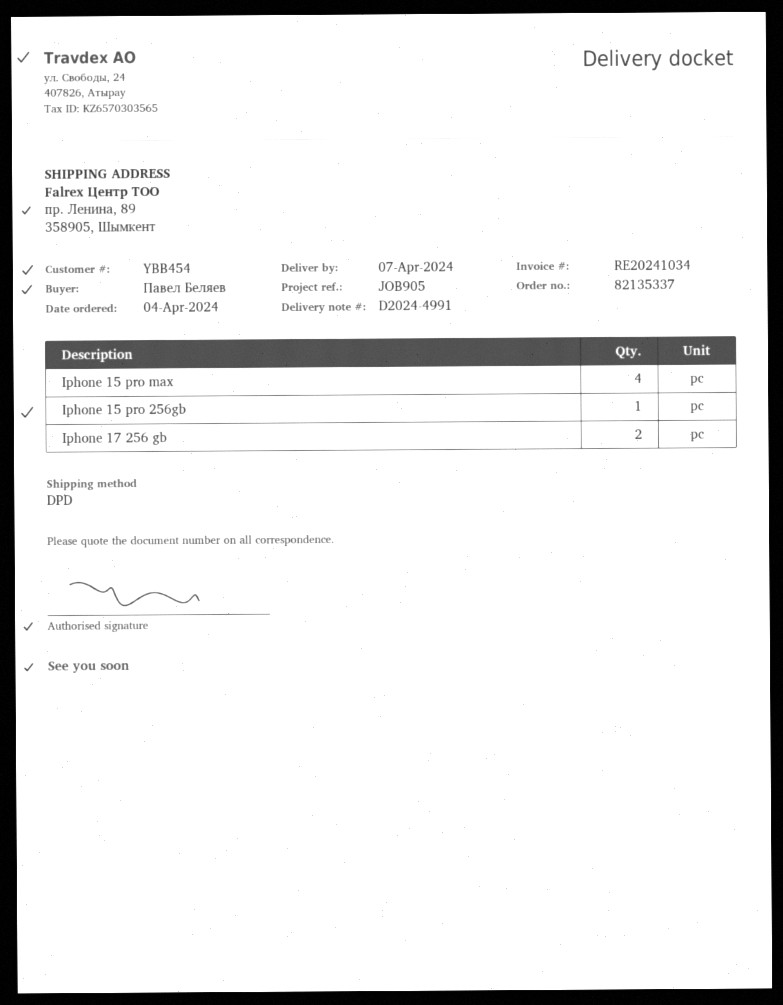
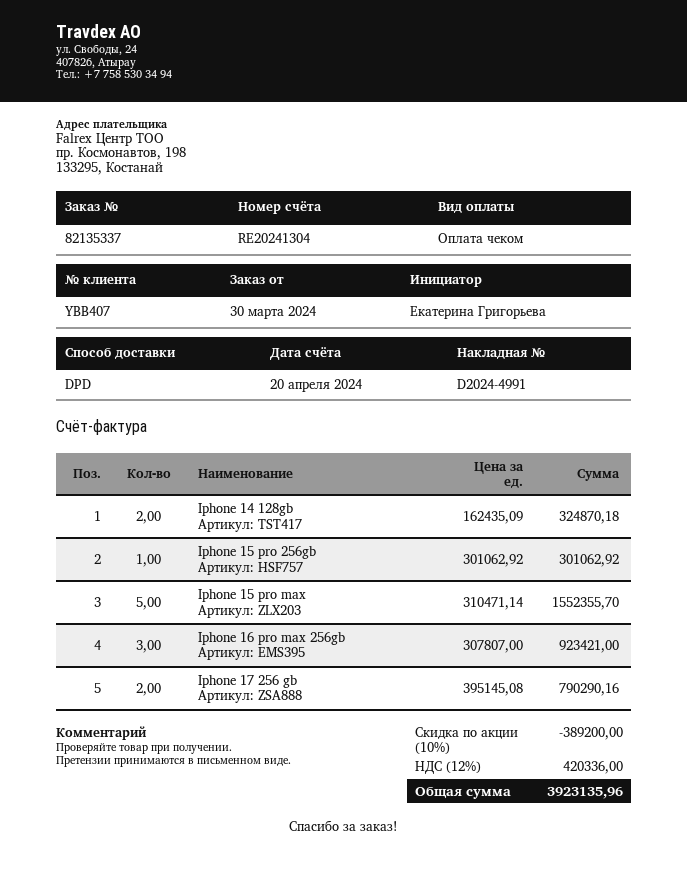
order date: 2024-04-04 -> 2024-03-30
invoice number: RE20241034 -> RE20241304
customer number: YBB454 -> YBB407
ordered by: Павел Беляев -> Екатерина Григорьева
Iphone 15 pro max: 4 -> 5
Iphone 14 128gb: none -> 2
Iphone 16 pro max 256gb: none -> 3

